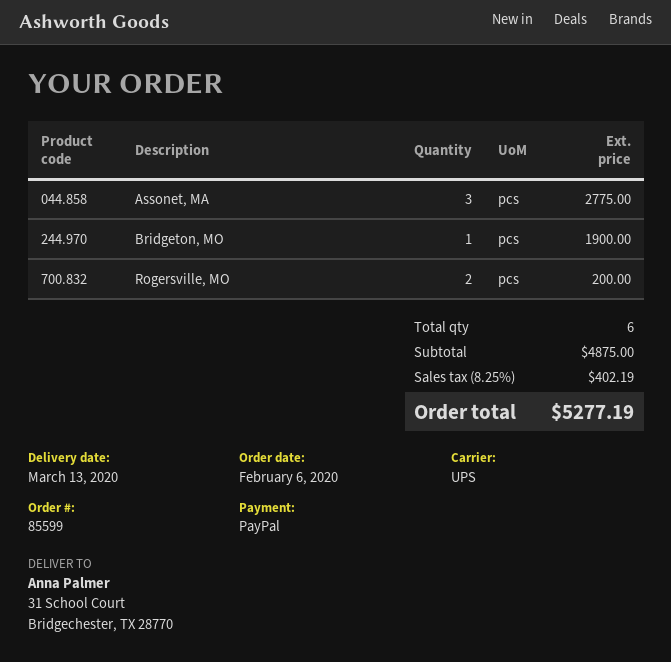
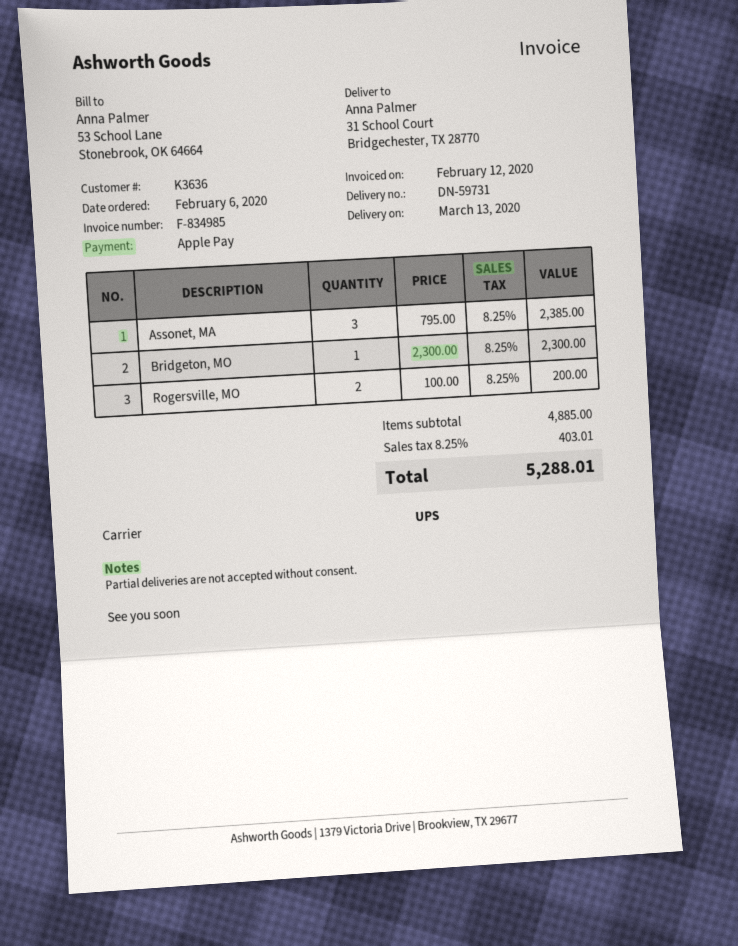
payment method: PayPal -> Apple Pay
Assonet, MA: 3 for 2775.00 -> 3 for 2385.00
Bridgeton, MO: 1 for 1900.00 -> 1 for 2300.00
subtotal: 4875.00 -> 4885.00
tax: 8.25% = 402.19 -> 8.25% = 403.01
total: 5277.19 -> 5288.01

